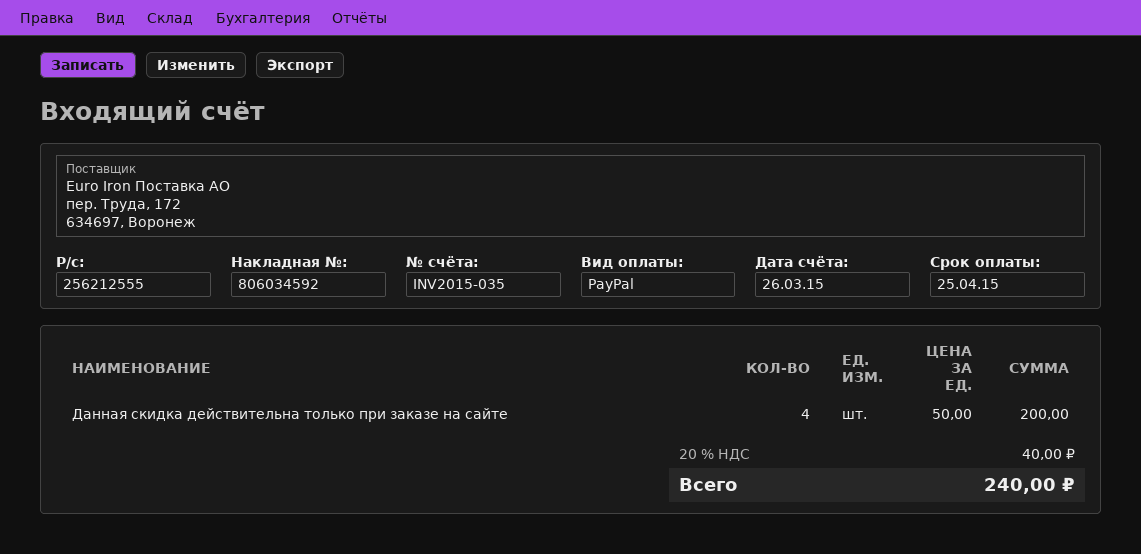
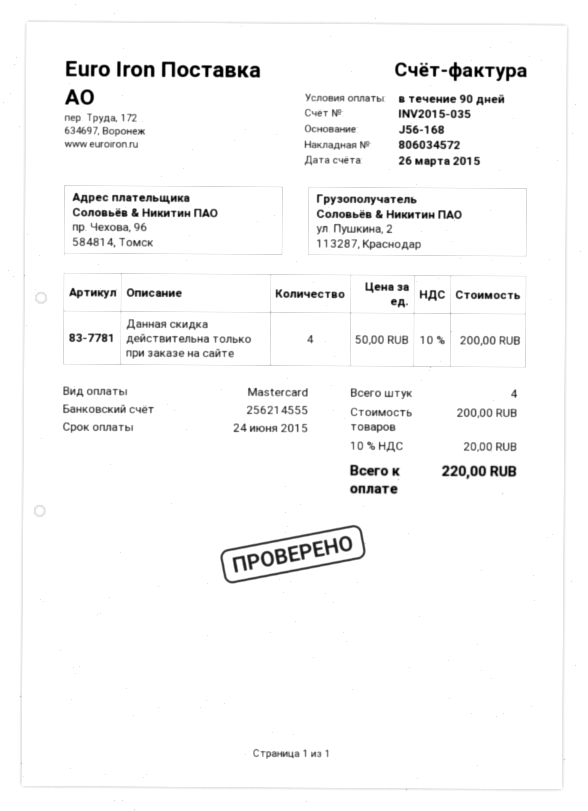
delivery note number: 806034592 -> 806034572
due date: 2015-04-25 -> 2015-06-24
payment method: PayPal -> Mastercard
bank account: 256212555 -> 256214555
tax: 20% = 40.00 -> 10% = 20.00
total: 240.00 -> 220.00

